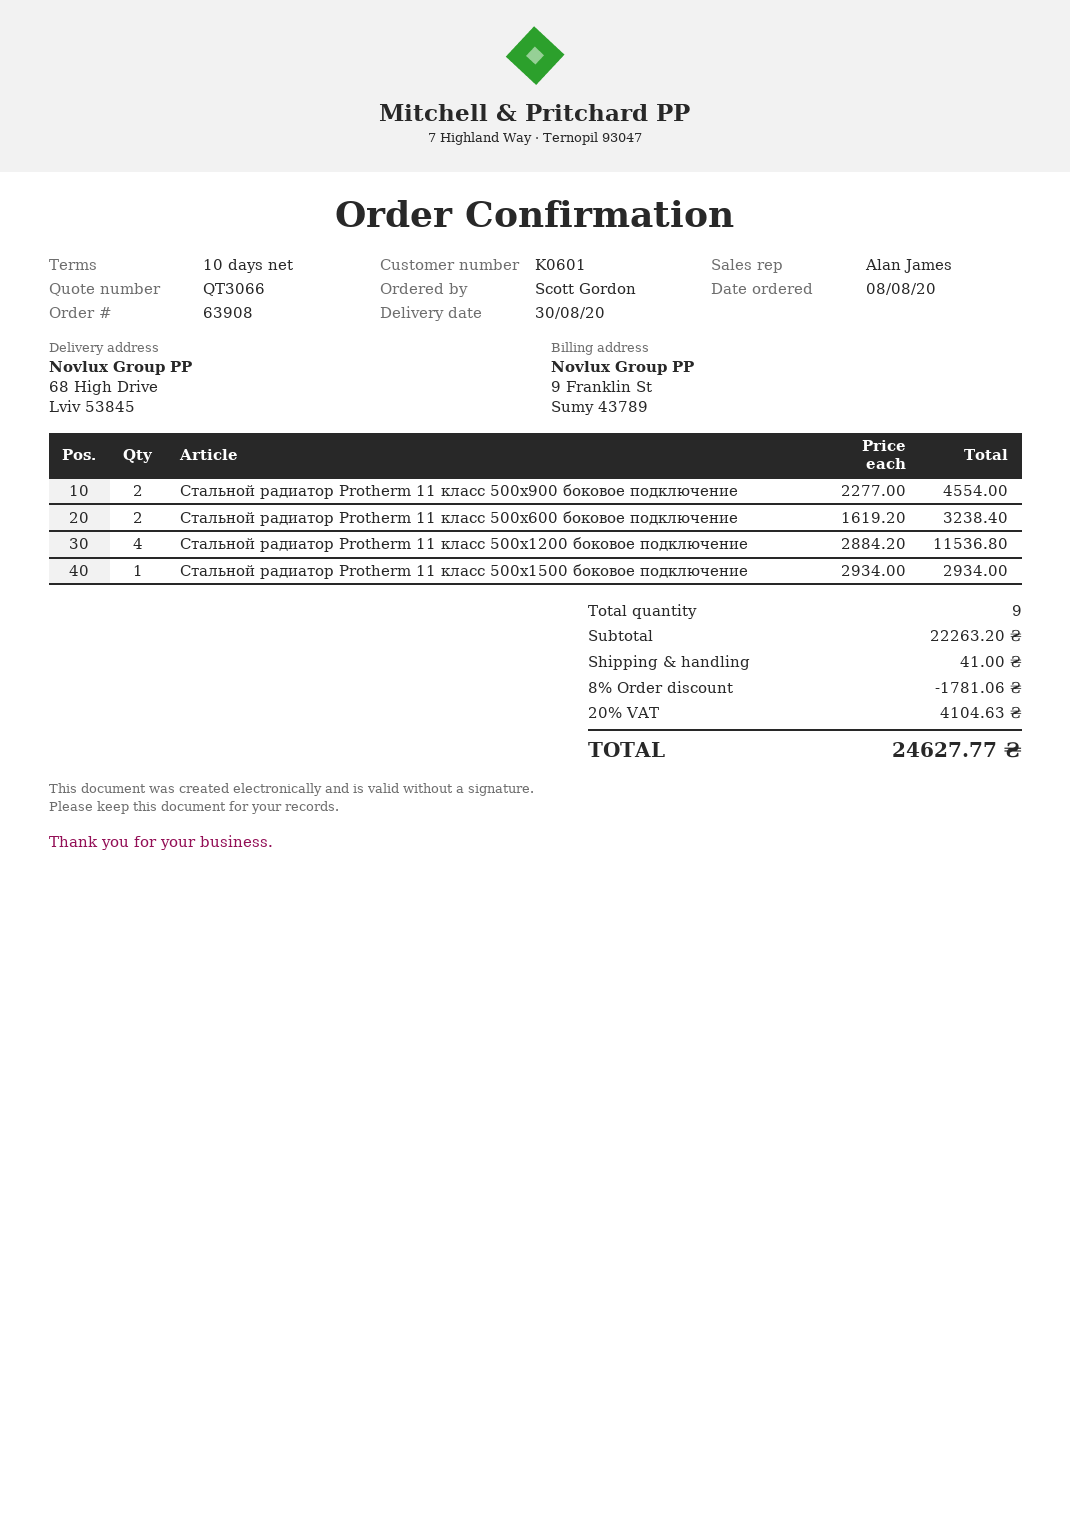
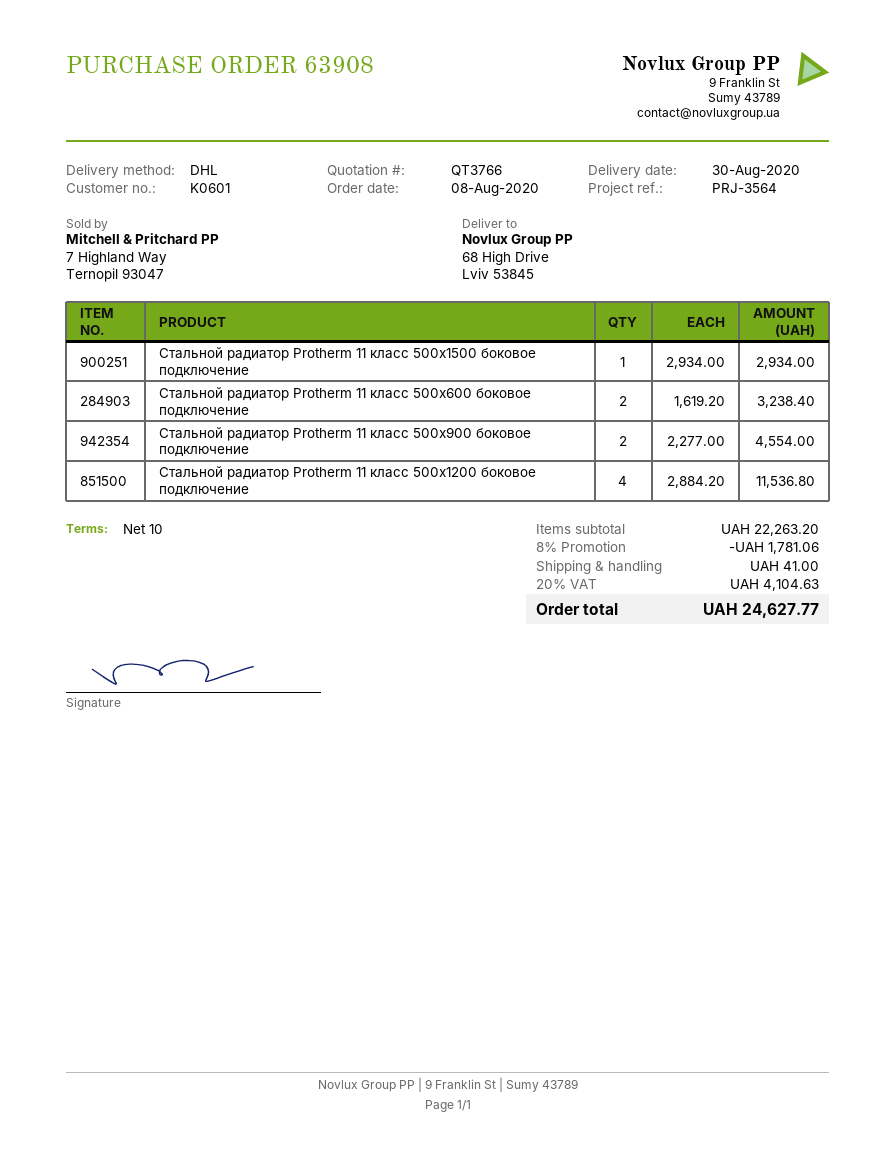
quote number: QT3066 -> QT3766

